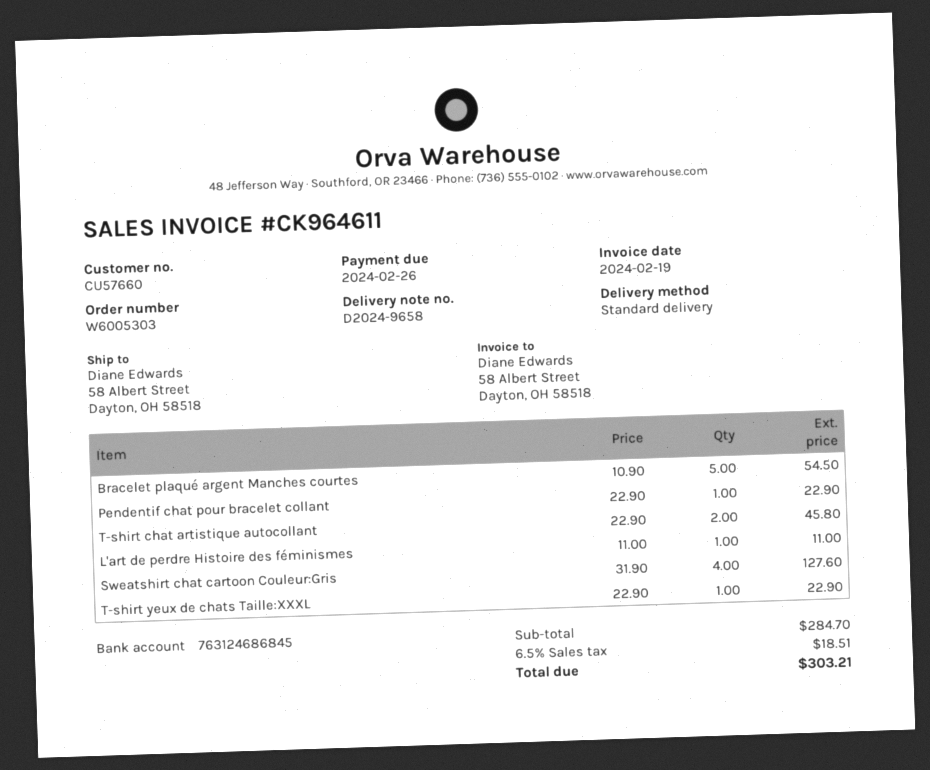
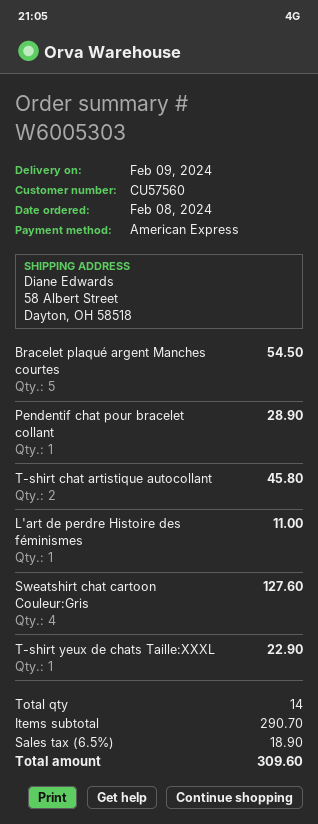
customer number: CU57660 -> CU57560
Pendentif chat pour bracelet collant: 1 for 22.90 -> 1 for 28.90
subtotal: 284.70 -> 290.70
tax: 6.5% = 18.51 -> 6.5% = 18.90
total: 303.21 -> 309.60

